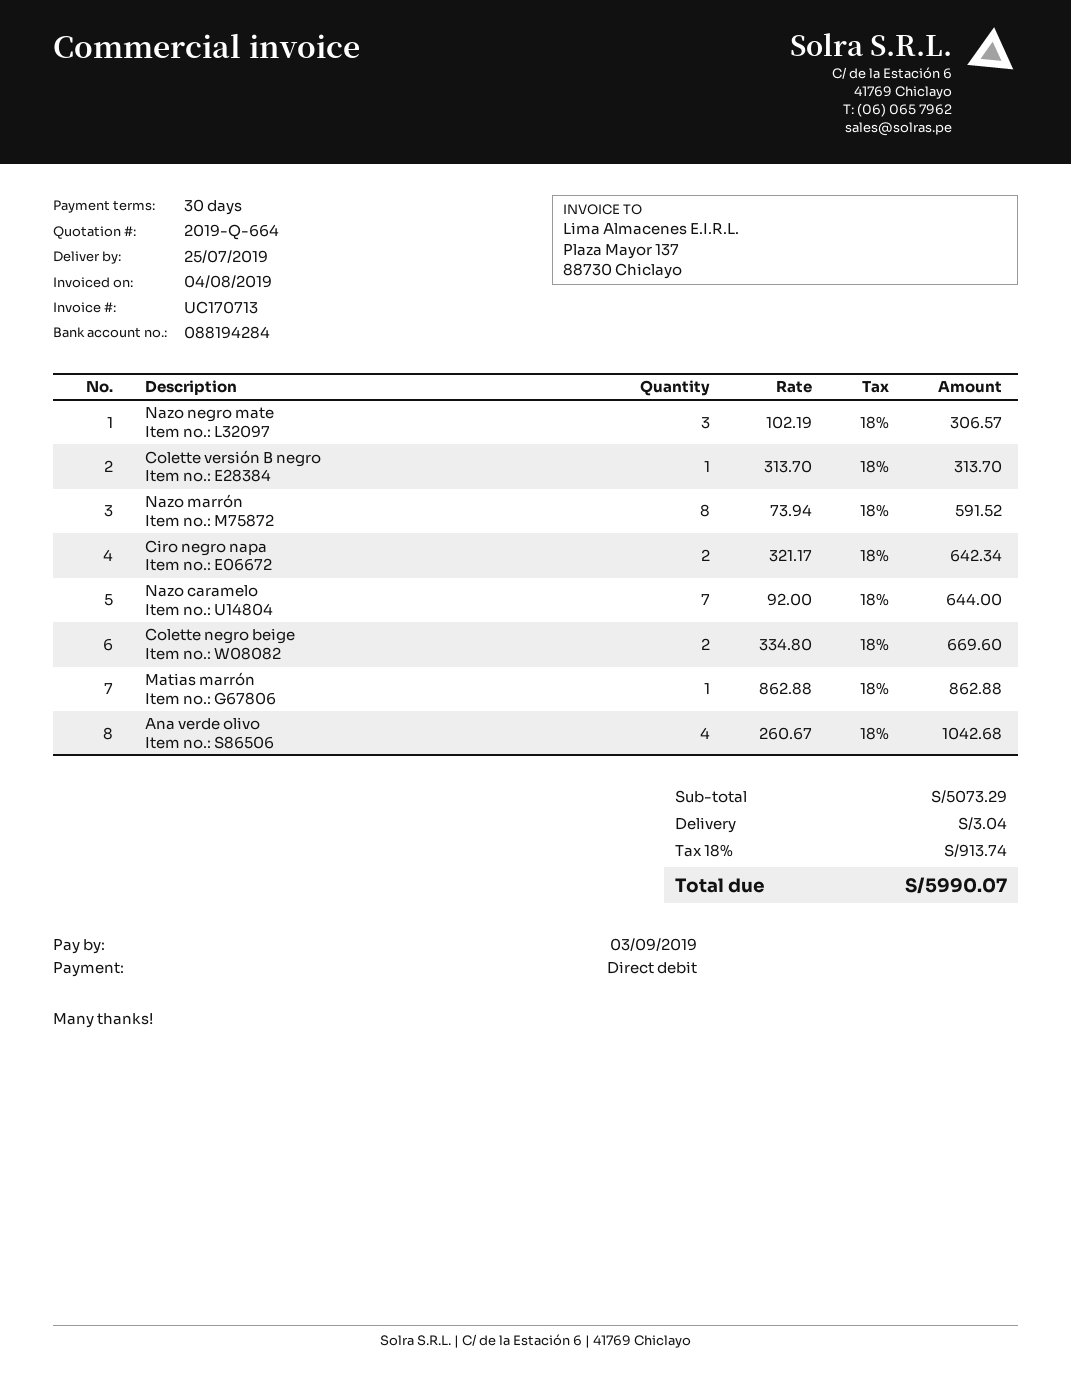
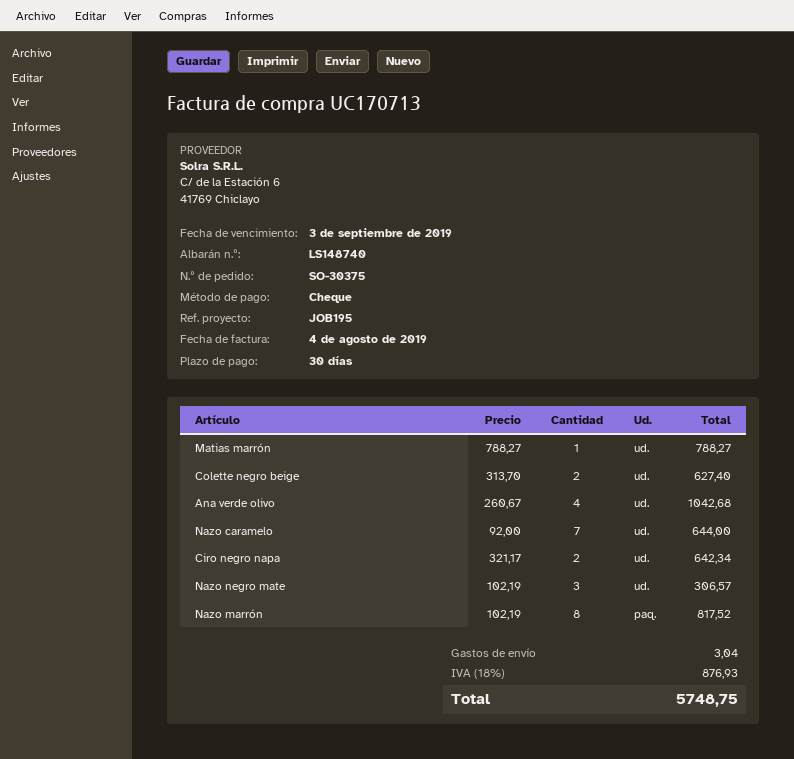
payment method: direct debit -> cheque
Colette versión B negro: 1 x 313.70 = 313.70 -> none
Nazo marrón: 8 x 73.94 = 591.52 -> 8 x 102.19 = 817.52
Colette negro beige: 2 x 334.80 = 669.60 -> 2 x 313.70 = 627.40
Matias marrón: 1 x 862.88 = 862.88 -> 1 x 788.27 = 788.27
tax: 18% = 913.74 -> 18% = 876.93
total: 5990.07 -> 5748.75

